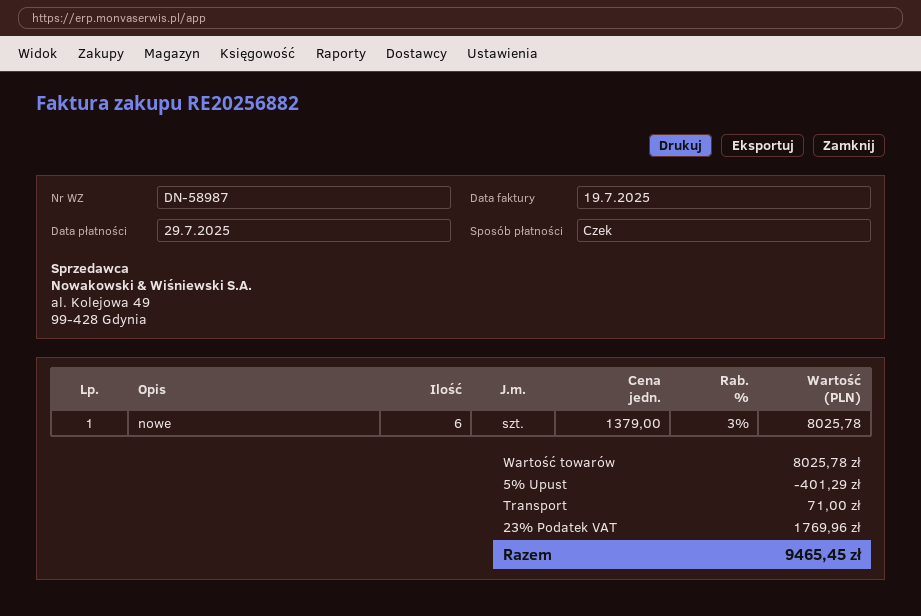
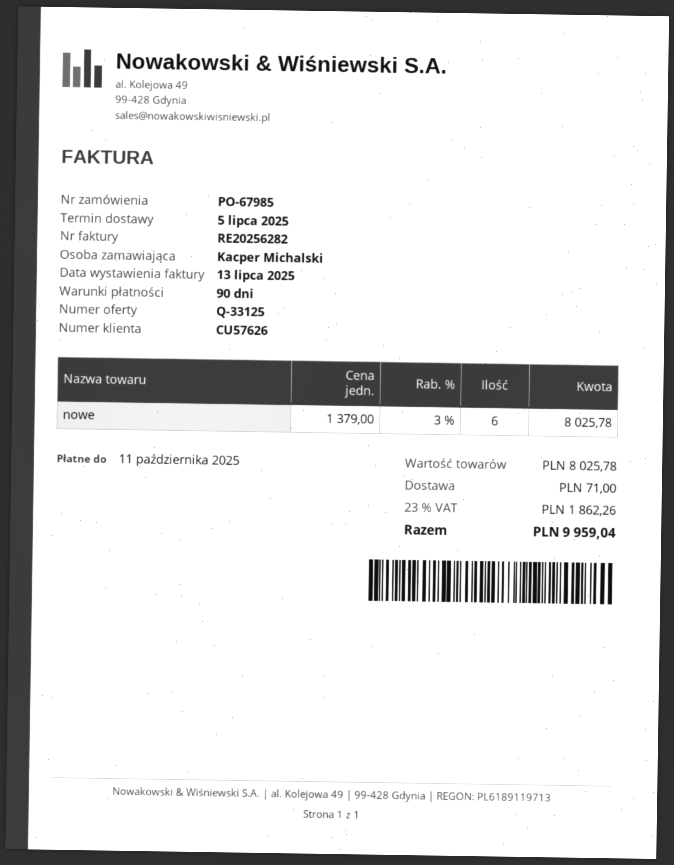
invoice number: RE20256882 -> RE20256282
invoice date: 2025-07-19 -> 2025-07-13
due date: 2025-07-29 -> 2025-10-11
discount: 5% = 401.29 -> none
tax: 23% = 1769.96 -> 23% = 1862.26
total: 9465.45 -> 9959.04

